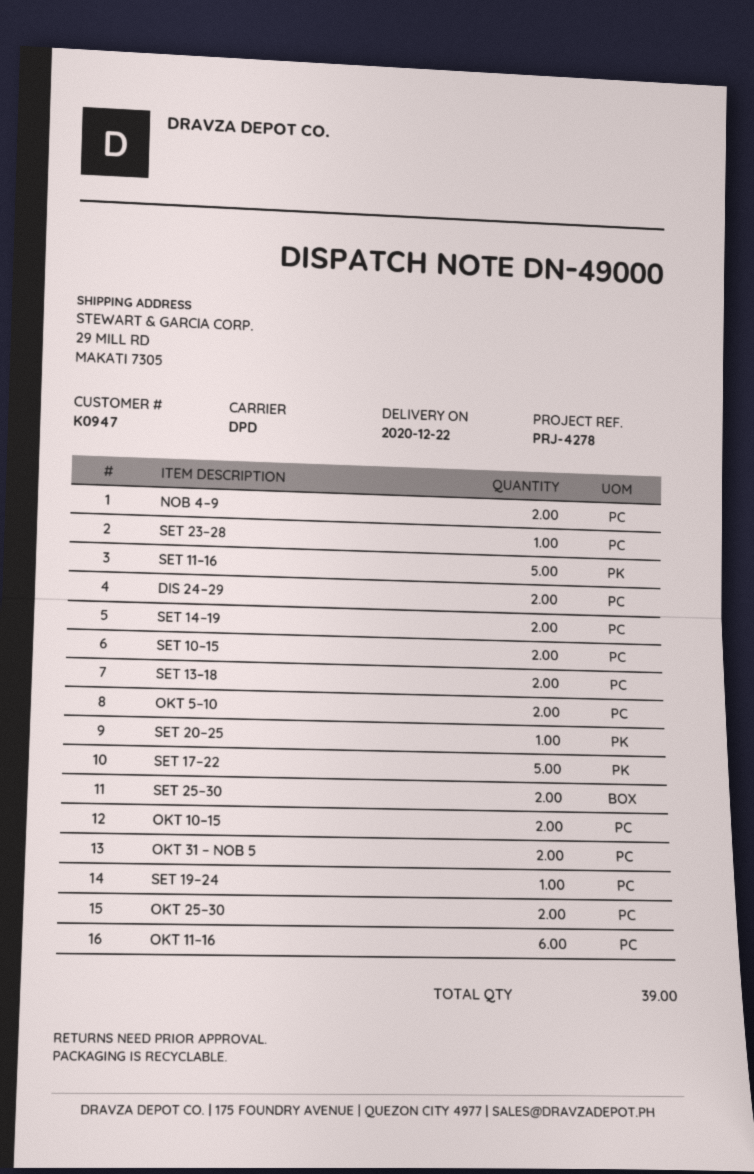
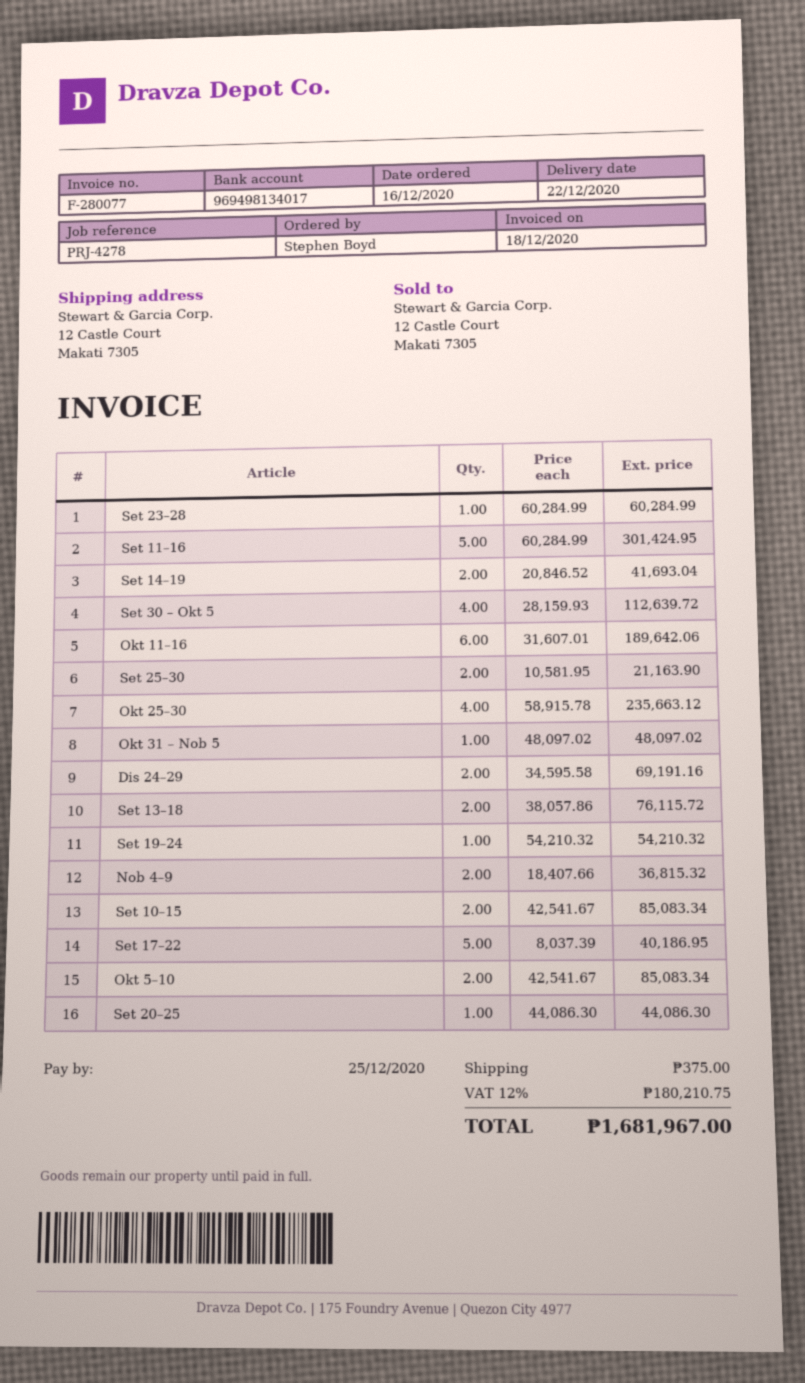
ship to: 29 MILL RD, MAKATI 7305 -> 12 Castle Court, Makati 7305
OKT 10–15: 2 -> none
OKT 31 – NOB 5: 2 -> 1
OKT 25–30: 2 -> 4
Set 30 – Okt 5: none -> 4

